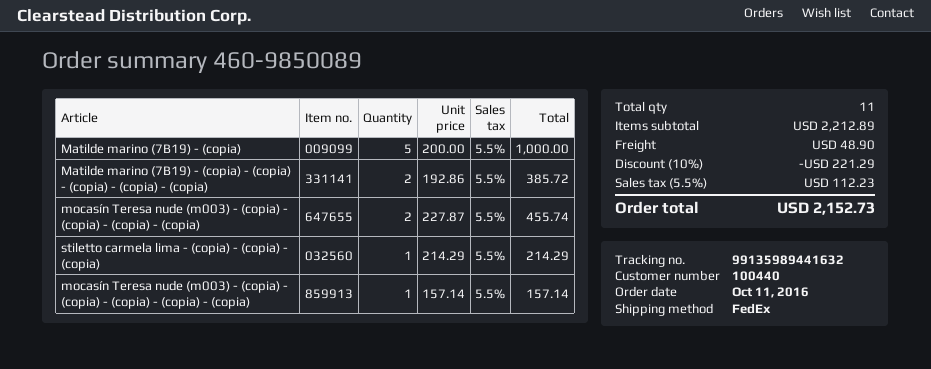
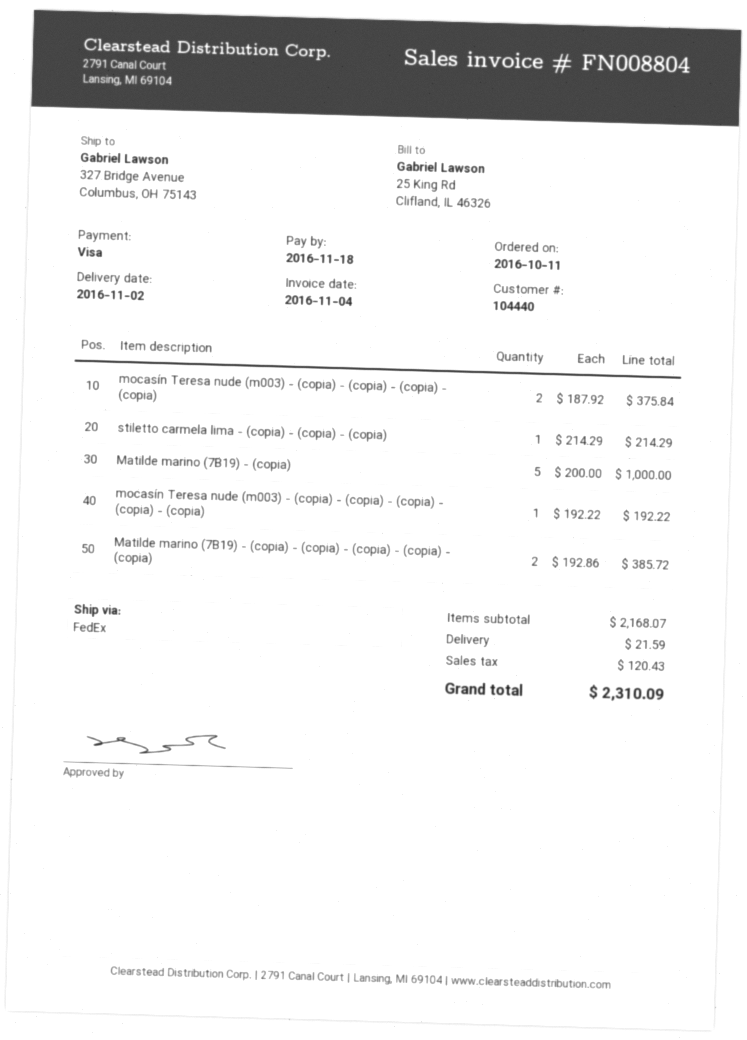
customer number: 100440 -> 104440
mocasín Teresa nude (m003) - (copia) - (copia) - (copia) - (copia): 2 x 227.87 = 455.74 -> 2 x 187.92 = 375.84
mocasín Teresa nude (m003) - (copia) - (copia) - (copia) - (copia) - (copia): 1 x 157.14 = 157.14 -> 1 x 192.22 = 192.22
subtotal: 2212.89 -> 2168.07
discount: 10% = 221.29 -> none
shipping: 48.90 -> 21.59
tax: 112.23 -> 120.43
total: 2152.73 -> 2310.09

